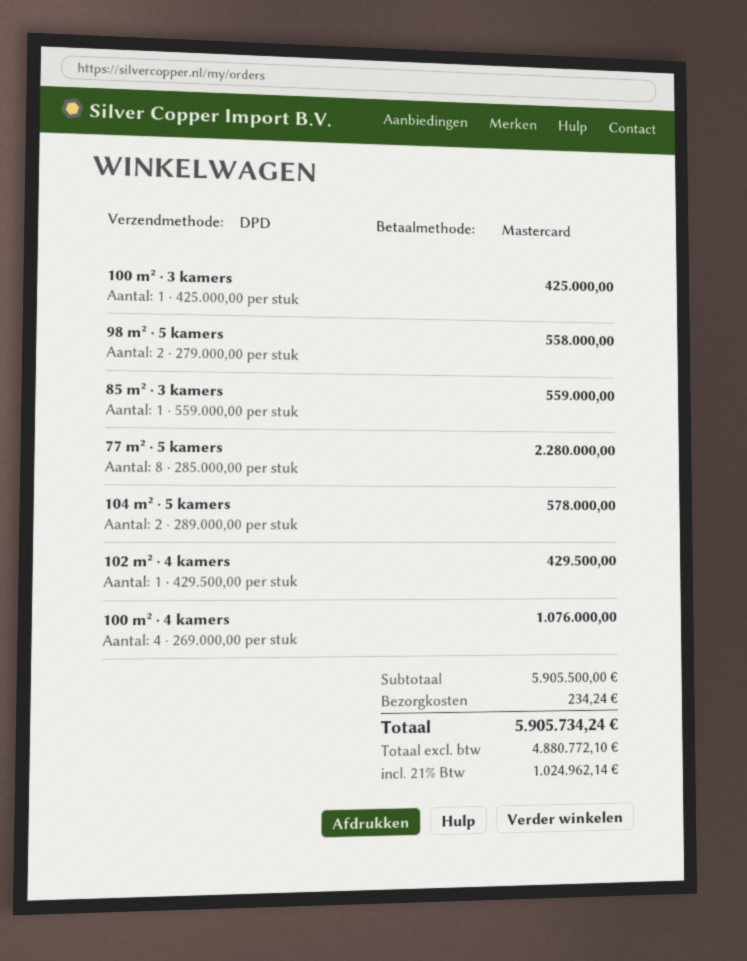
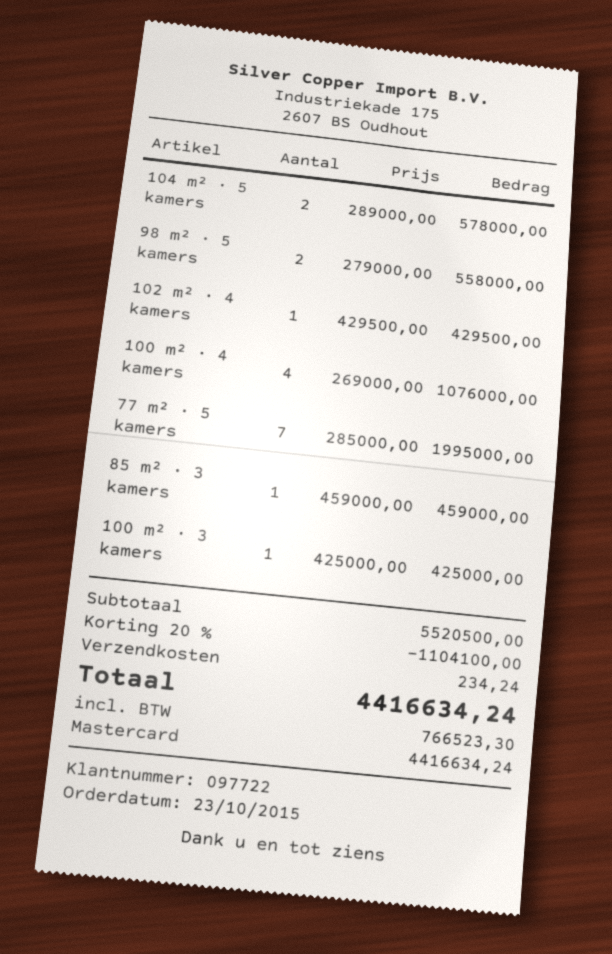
85 m² · 3 kamers: 1 x 559000.00 = 559000.00 -> 1 x 459000.00 = 459000.00
77 m² · 5 kamers: 8 x 285000.00 = 2280000.00 -> 7 x 285000.00 = 1995000.00
subtotal: 5905500.00 -> 5520500.00
discount: none -> 20% = 1104100.00
tax: 1024962.14 -> 766523.30
total: 5905734.24 -> 4416634.24

